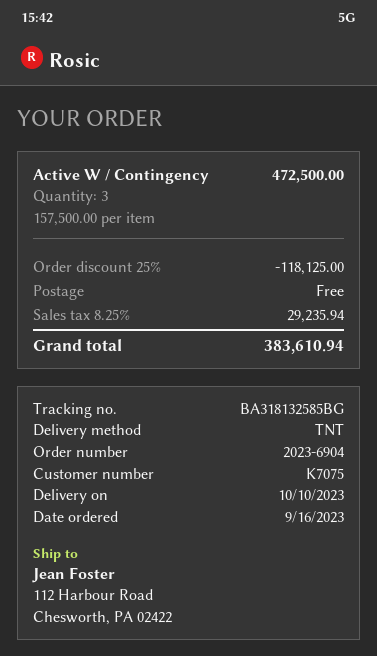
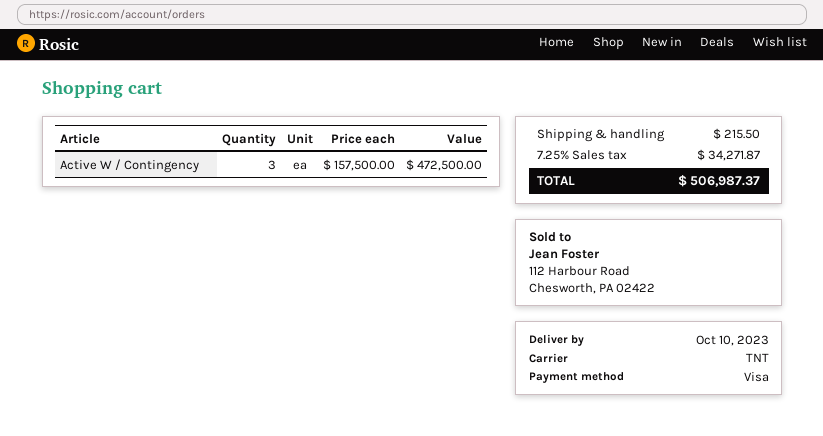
discount: 25% = 118125.00 -> none
shipping: 0.00 -> 215.50
tax: 8.25% = 29235.94 -> 7.25% = 34271.87
total: 383610.94 -> 506987.37

